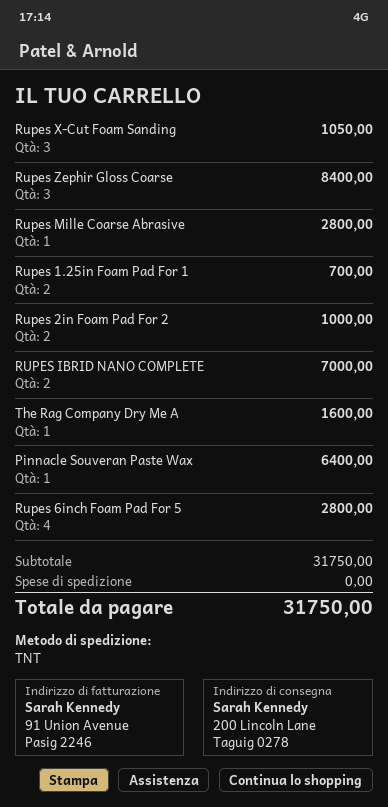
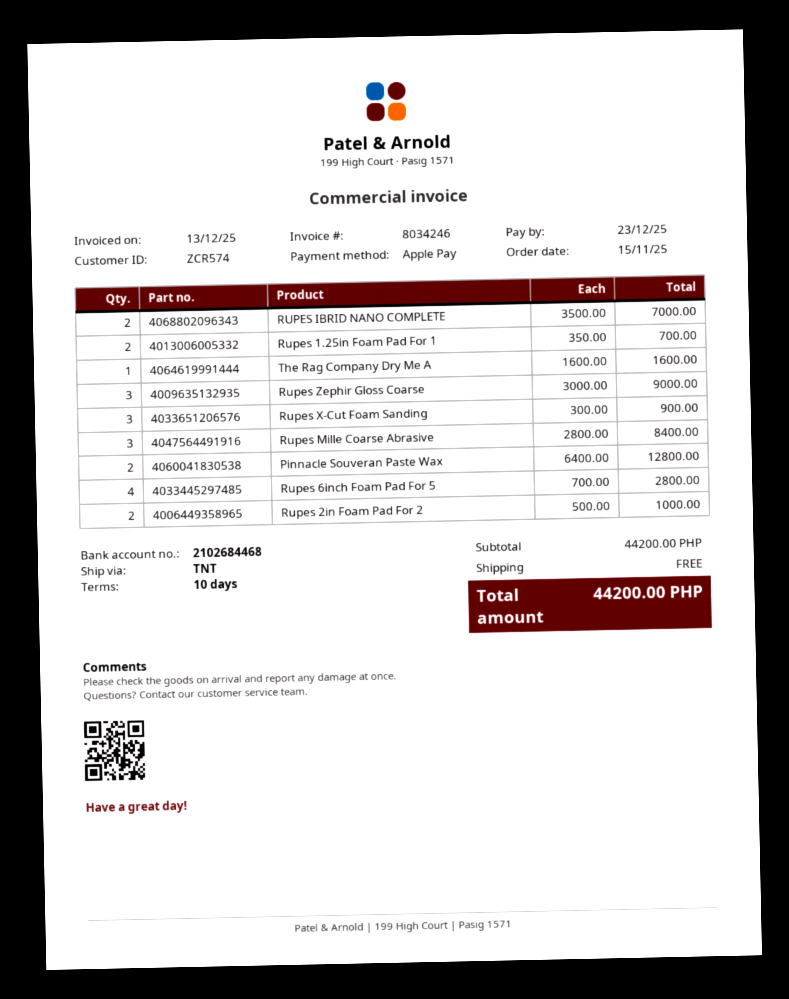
Rupes X-Cut Foam Sanding: 3 for 1050.00 -> 3 for 900.00
Rupes Zephir Gloss Coarse: 3 for 8400.00 -> 3 for 9000.00
Rupes Mille Coarse Abrasive: 1 for 2800.00 -> 3 for 8400.00
Pinnacle Souveran Paste Wax: 1 for 6400.00 -> 2 for 12800.00
subtotal: 31750.00 -> 44200.00
total: 31750.00 -> 44200.00

